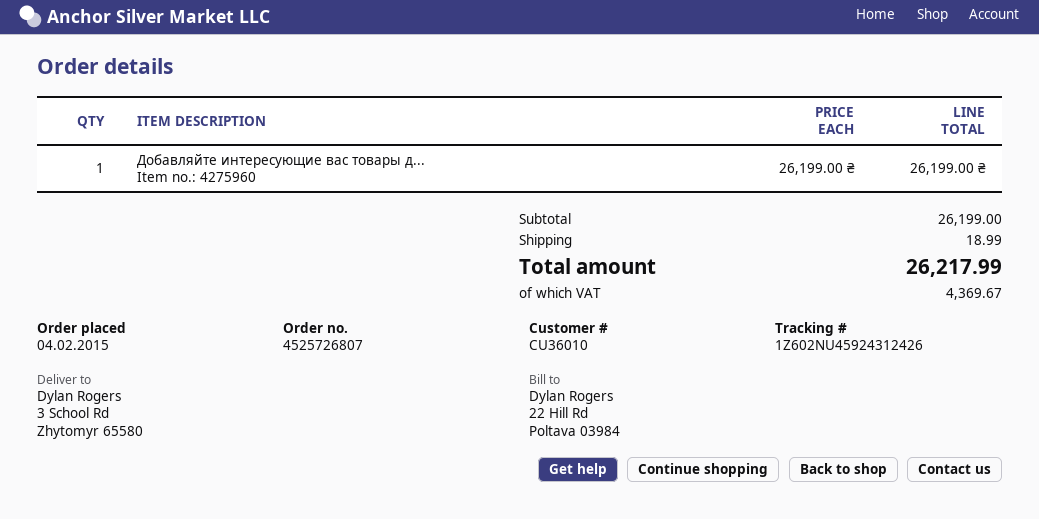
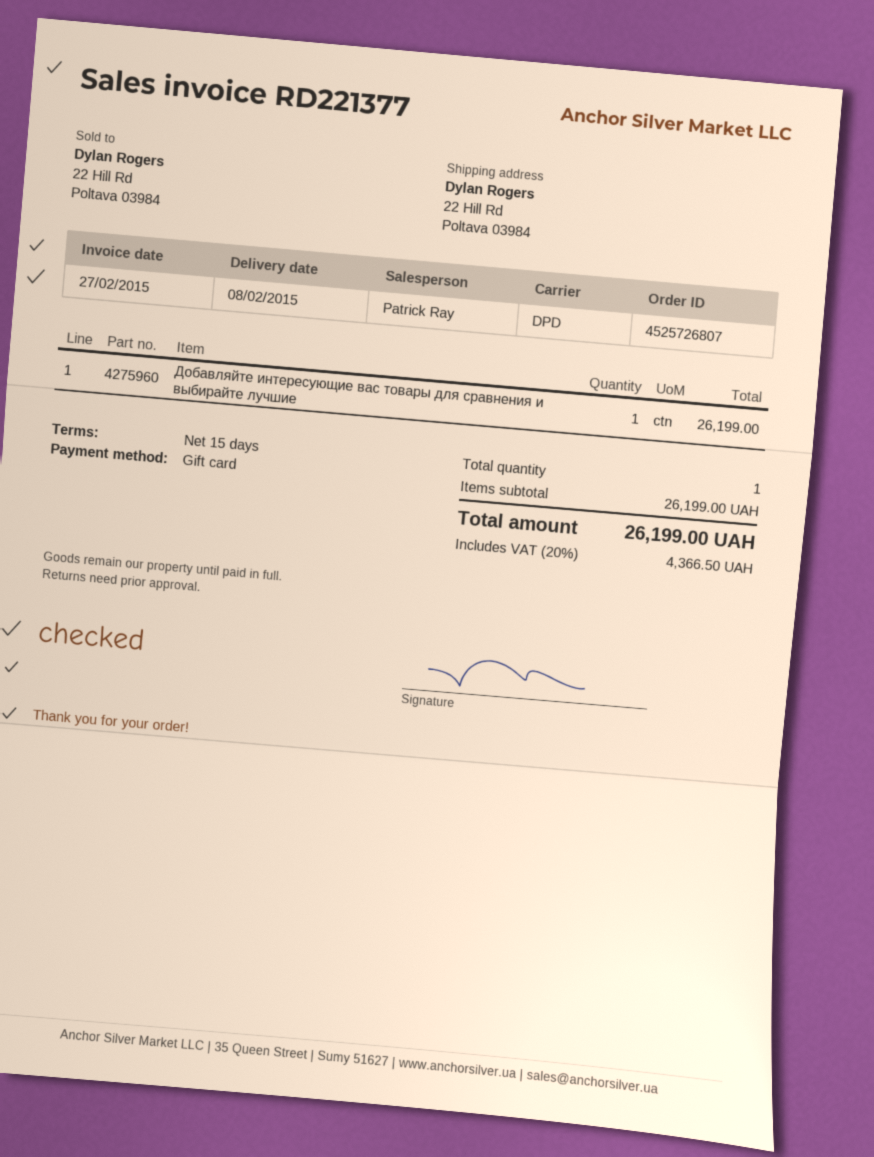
ship to: 3 School Rd, Zhytomyr 65580 -> 22 Hill Rd, Poltava 03984
shipping: 18.99 -> none
tax: 4369.67 -> 4366.50
total: 26217.99 -> 26199.00

